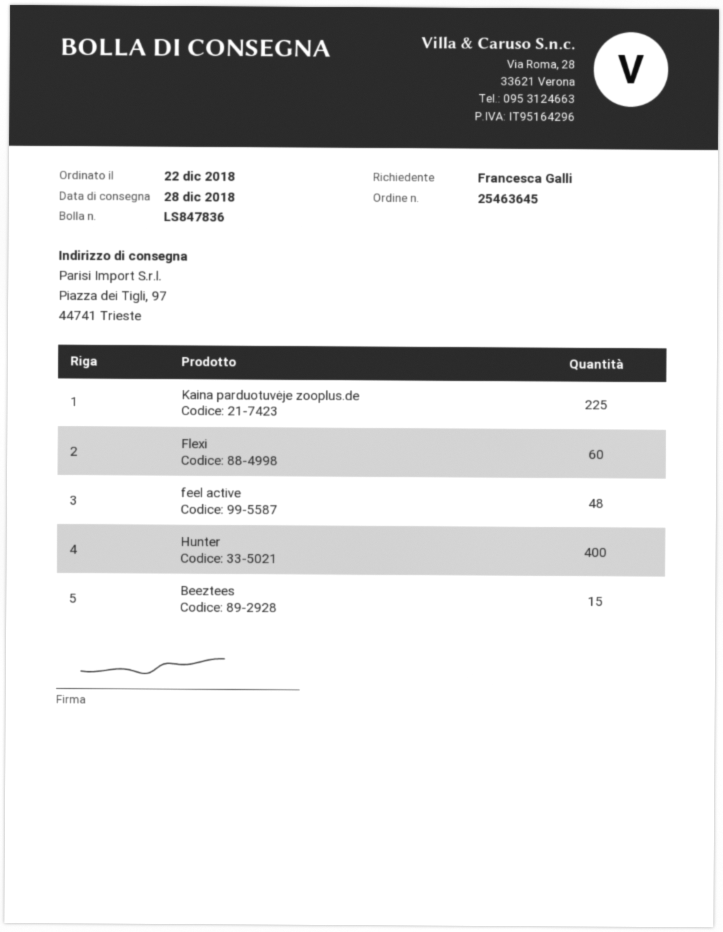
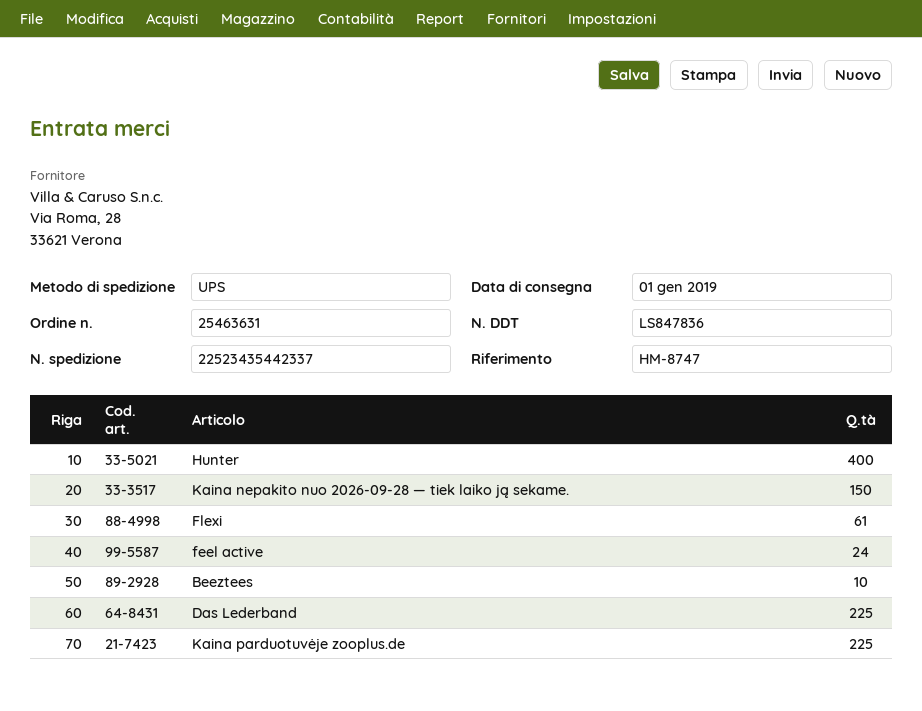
order number: 25463645 -> 25463631
delivery date: 2018-12-28 -> 2019-01-01
Flexi: 60 -> 61
feel active: 48 -> 24
Beeztees: 15 -> 10
Kaina nepakito nuo 2026-09-28 — tiek laiko ją sekame.: none -> 150
Das Lederband: none -> 225

